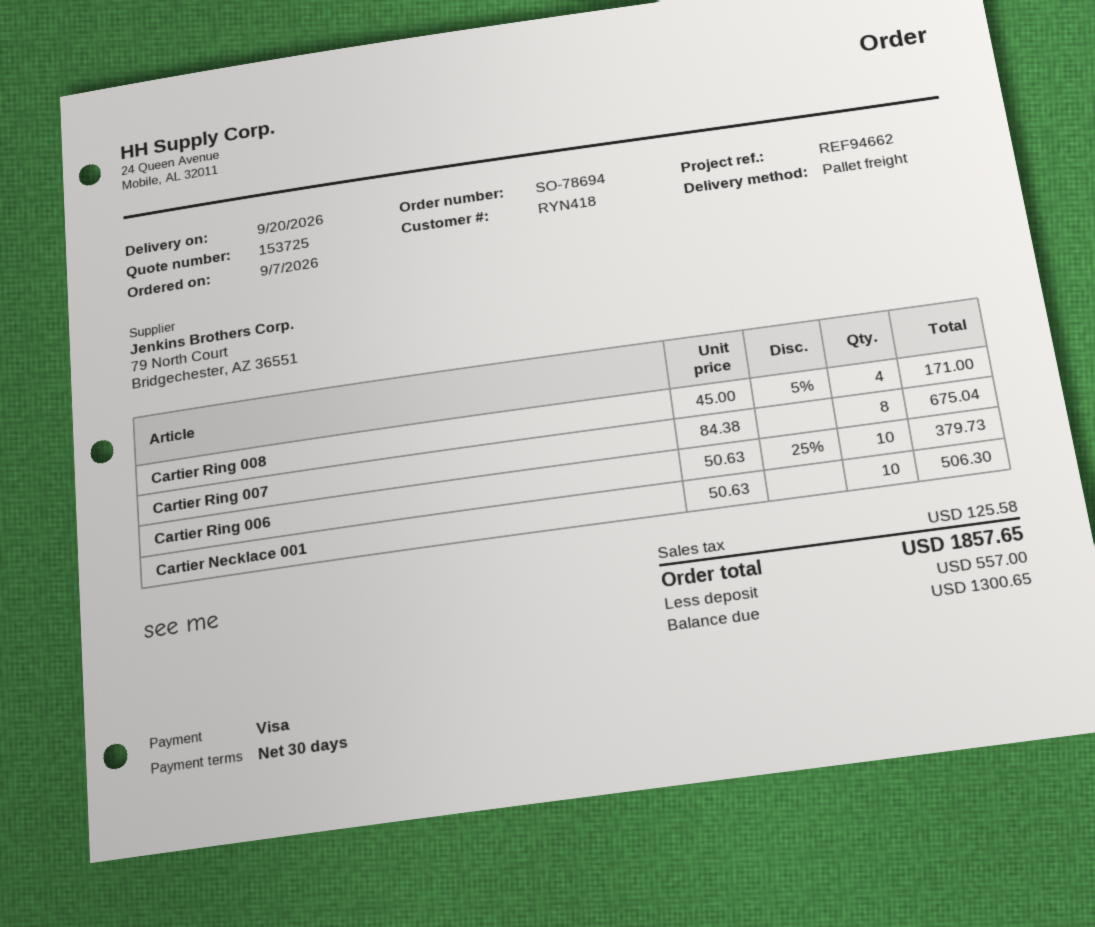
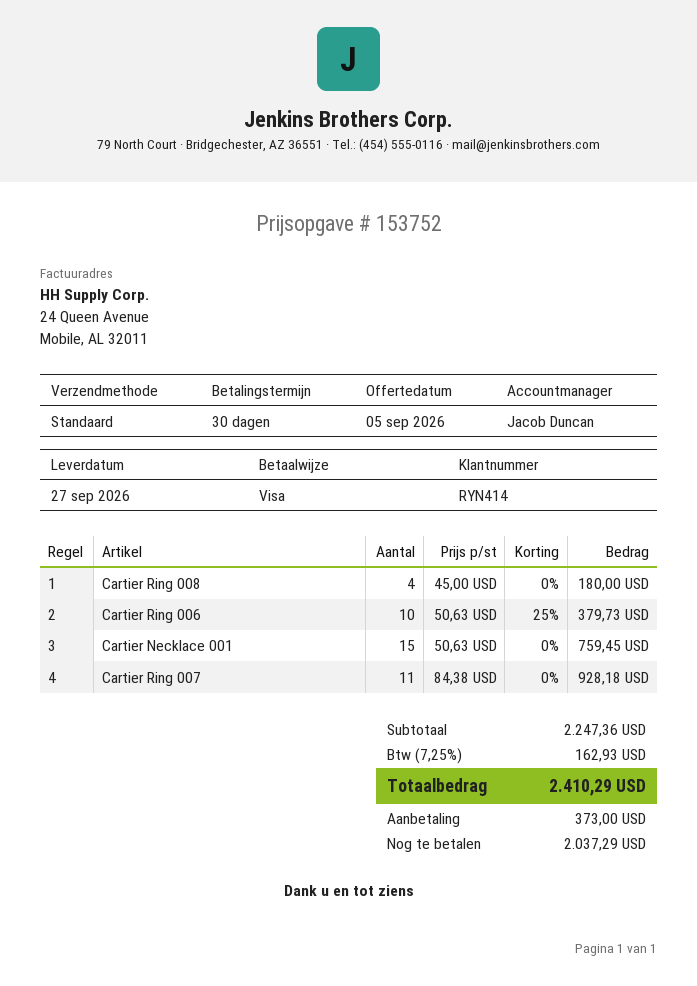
quote number: 153725 -> 153752
delivery date: 2026-09-20 -> 2026-09-27
customer number: RYN418 -> RYN414
shipping method: pallet freight -> standard
Cartier Ring 008: 4 x 45.00 - 5% = 171.00 -> 4 x 45.00 = 180.00
Cartier Ring 007: 8 x 84.38 = 675.04 -> 11 x 84.38 = 928.18
Cartier Necklace 001: 10 x 50.63 = 506.30 -> 15 x 50.63 = 759.45
tax: 125.58 -> 162.93
total: 1857.65 -> 2410.29
deposit: 557.00 -> 373.00
balance: 1300.65 -> 2037.29

